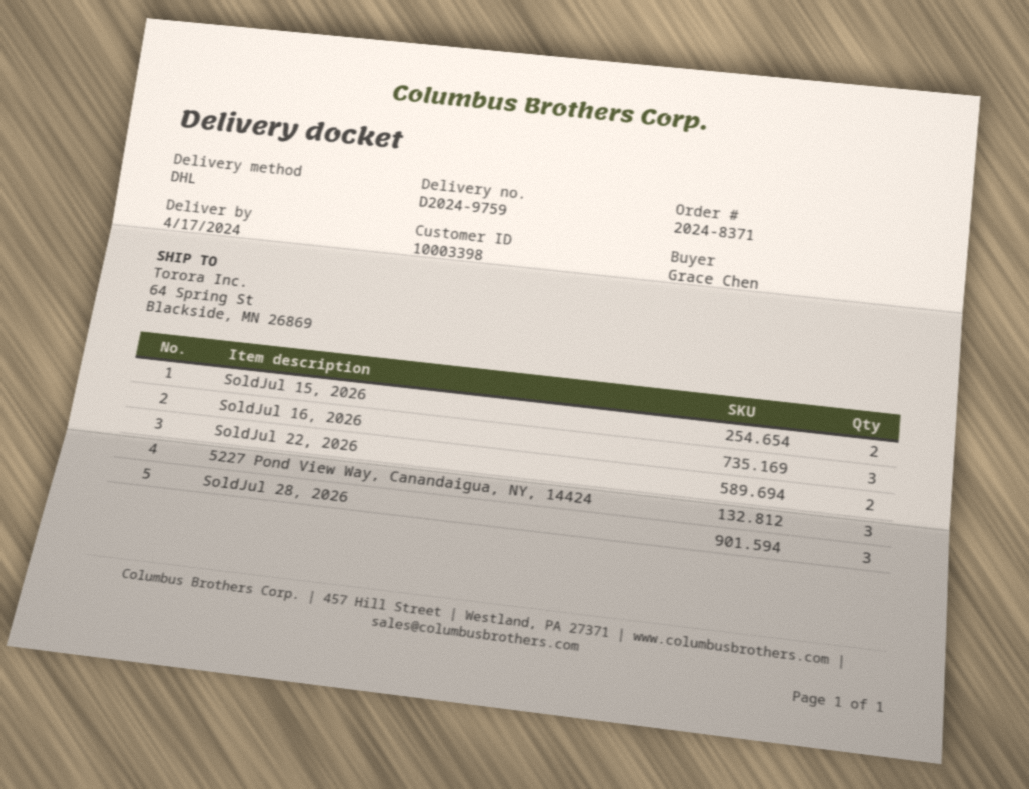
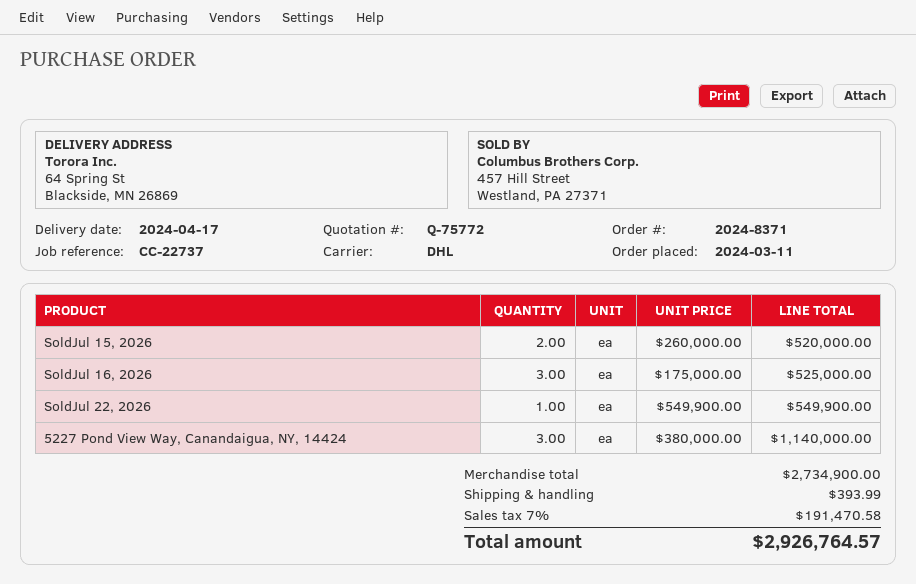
SoldJul 22, 2026: 2 -> 1
SoldJul 28, 2026: 3 -> none

